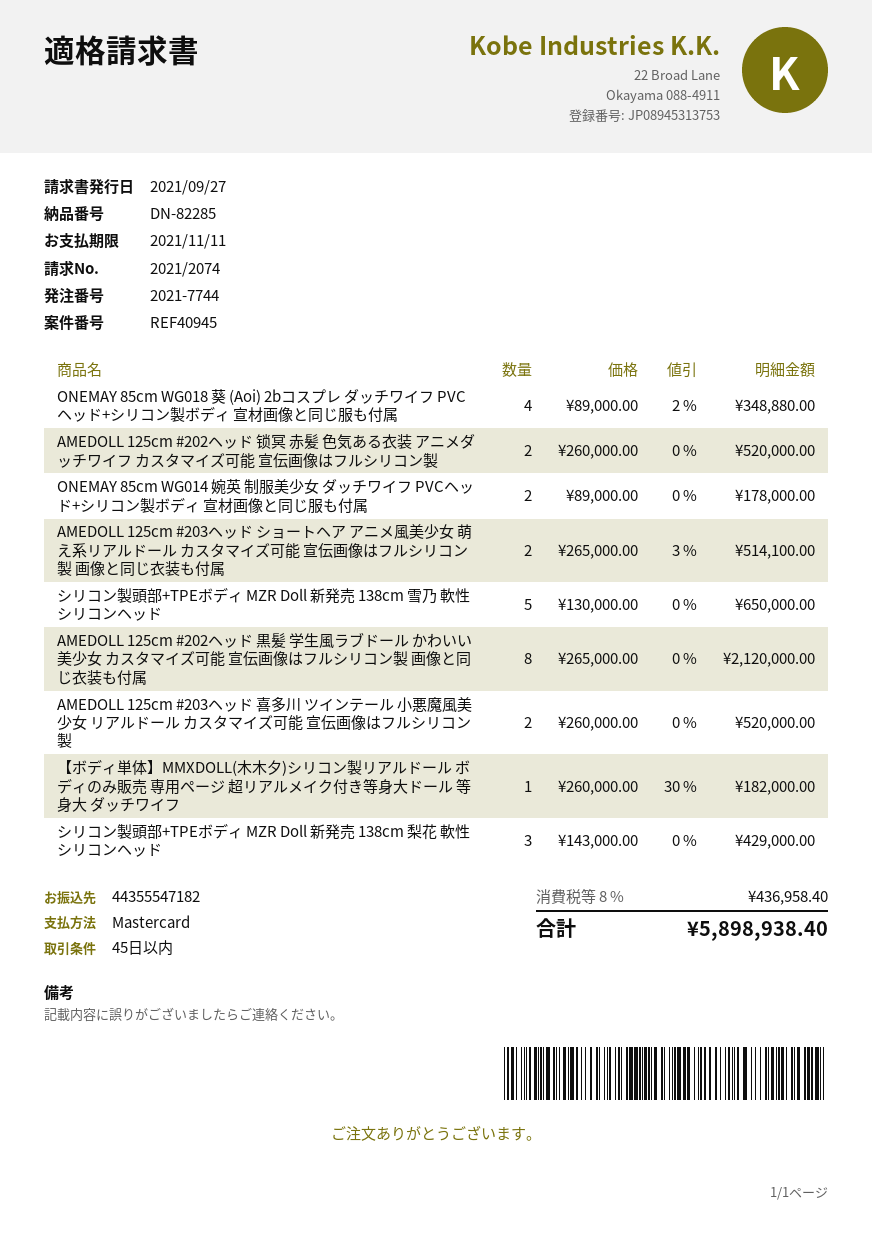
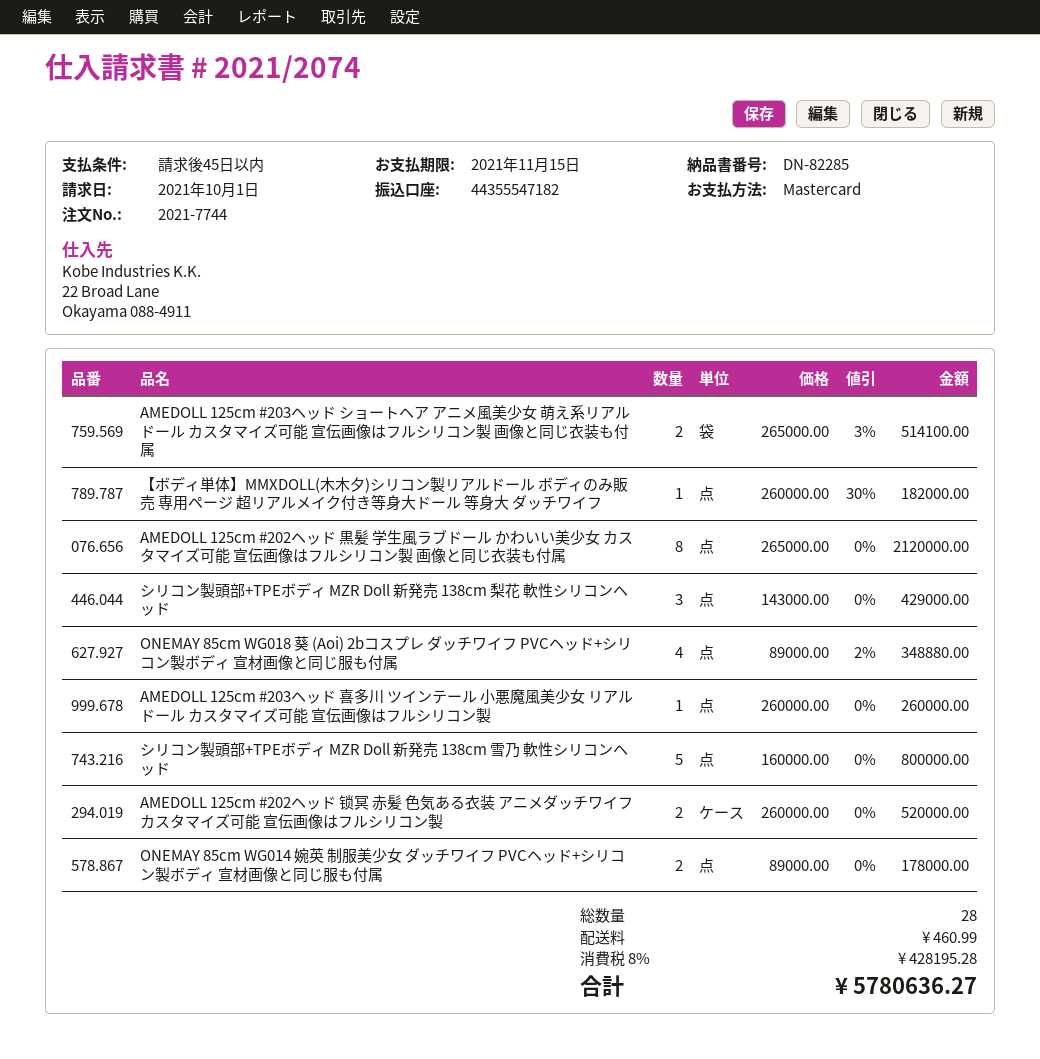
invoice date: 2021-09-27 -> 2021-10-01
due date: 2021-11-11 -> 2021-11-15
シリコン製頭部+TPEボディ MZR Doll 新発売 138cm 雪乃 軟性シリコンヘッド: 5 x 130000.00 = 650000.00 -> 5 x 160000.00 = 800000.00
AMEDOLL 125cm #203ヘッド 喜多川 ツインテール 小悪魔風美少女 リアルドール カスタマイズ可能 宣伝画像はフルシリコン製: 2 x 260000.00 = 520000.00 -> 1 x 260000.00 = 260000.00
shipping: none -> 460.99
tax: 8% = 436958.40 -> 8% = 428195.28
total: 5898938.40 -> 5780636.27

